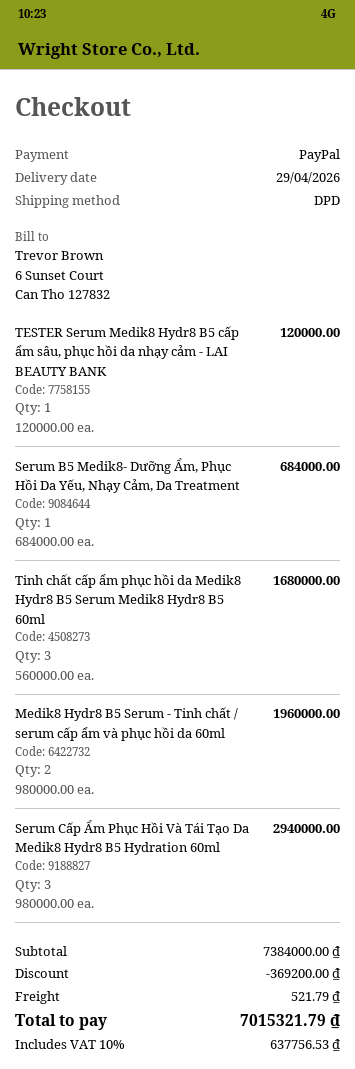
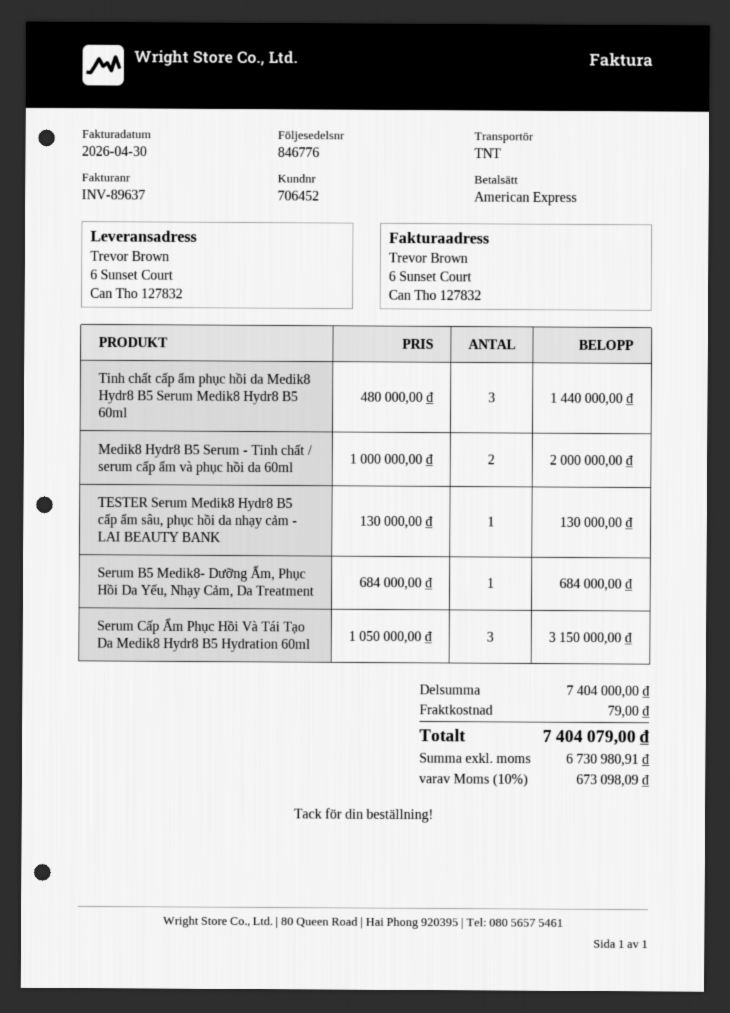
payment method: PayPal -> American Express
shipping method: DPD -> TNT
TESTER Serum Medik8 Hydr8 B5 cấp ẩm sâu, phục hồi da nhạy cảm - LAI BEAUTY BANK: 1 x 120000.00 = 120000.00 -> 1 x 130000.00 = 130000.00
Tinh chất cấp ẩm phục hồi da Medik8 Hydr8 B5 Serum Medik8 Hydr8 B5 60ml: 3 x 560000.00 = 1680000.00 -> 3 x 480000.00 = 1440000.00
Medik8 Hydr8 B5 Serum - Tinh chất / serum cấp ẩm và phục hồi da 60ml: 2 x 980000.00 = 1960000.00 -> 2 x 1000000.00 = 2000000.00
Serum Cấp Ẩm Phục Hồi Và Tái Tạo Da Medik8 Hydr8 B5 Hydration 60ml: 3 x 980000.00 = 2940000.00 -> 3 x 1050000.00 = 3150000.00
subtotal: 7384000.00 -> 7404000.00
discount: 369200.00 -> none
shipping: 521.79 -> 79.00
tax: 10% = 637756.53 -> 10% = 673098.09
total: 7015321.79 -> 7404079.00

